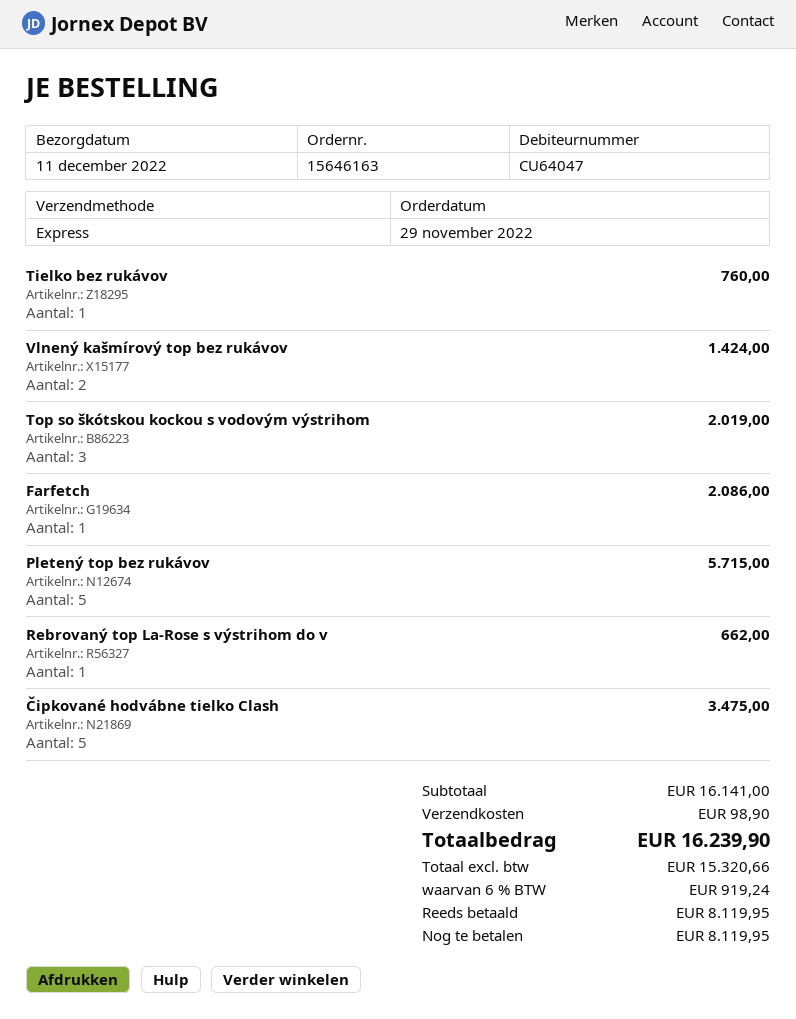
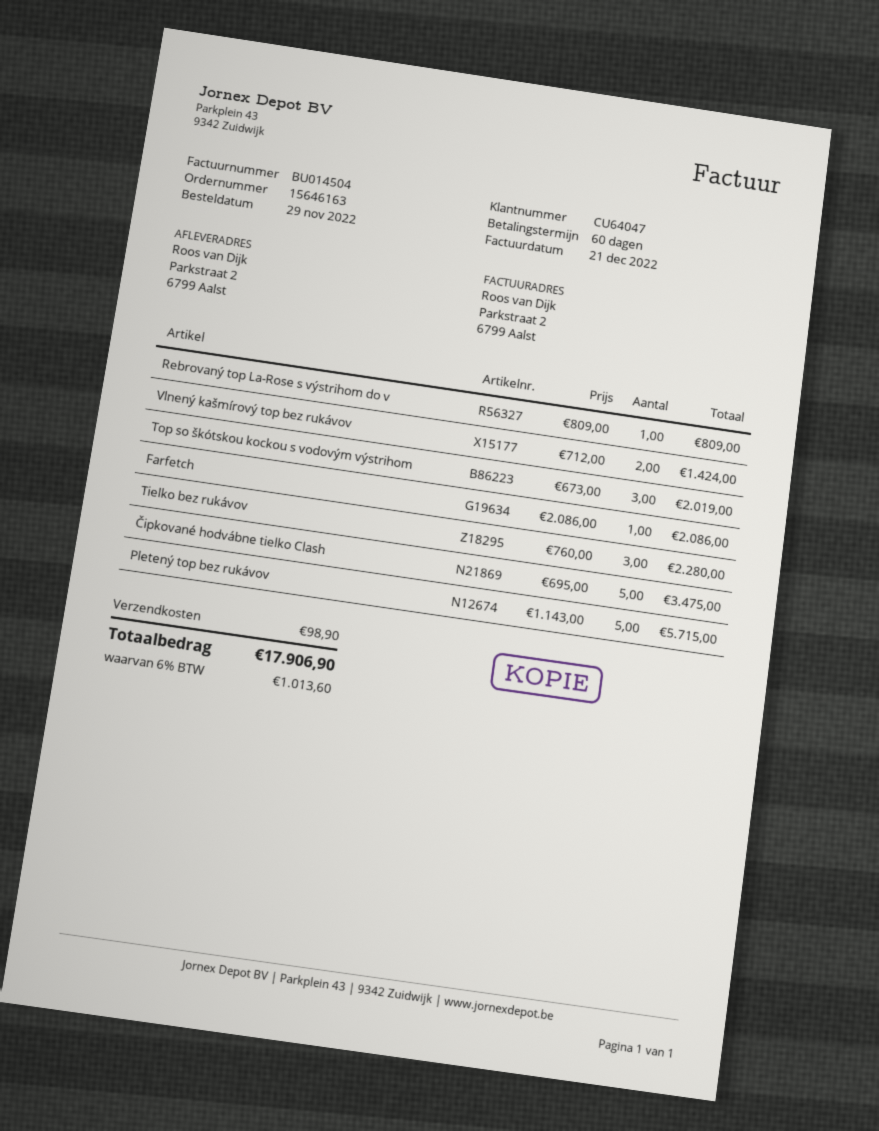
Tielko bez rukávov: 1 for 760.00 -> 3 for 2280.00
Rebrovaný top La-Rose s výstrihom do v: 1 for 662.00 -> 1 for 809.00
tax: 6% = 919.24 -> 6% = 1013.60
total: 16239.90 -> 17906.90

